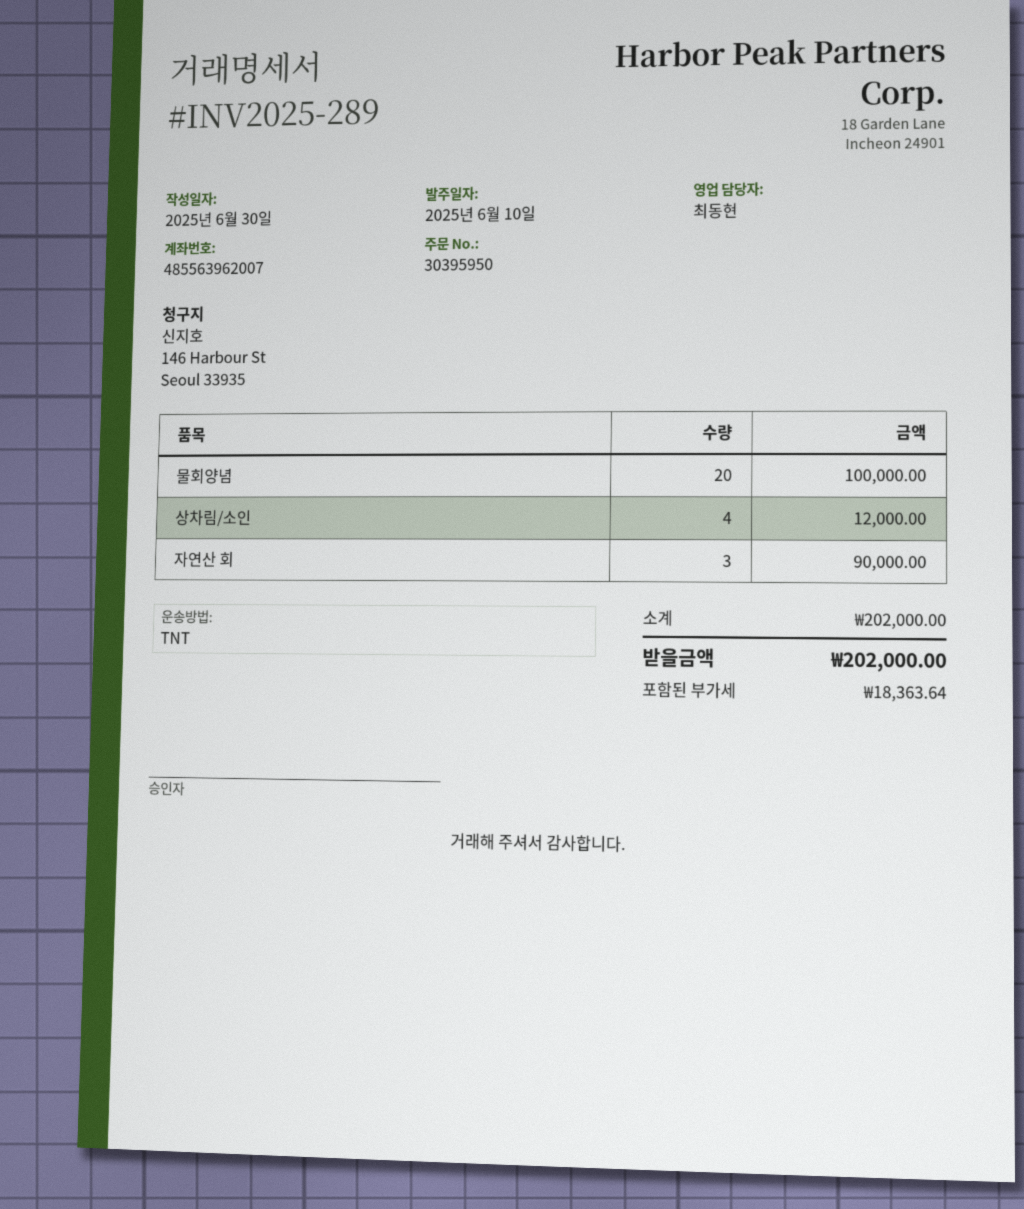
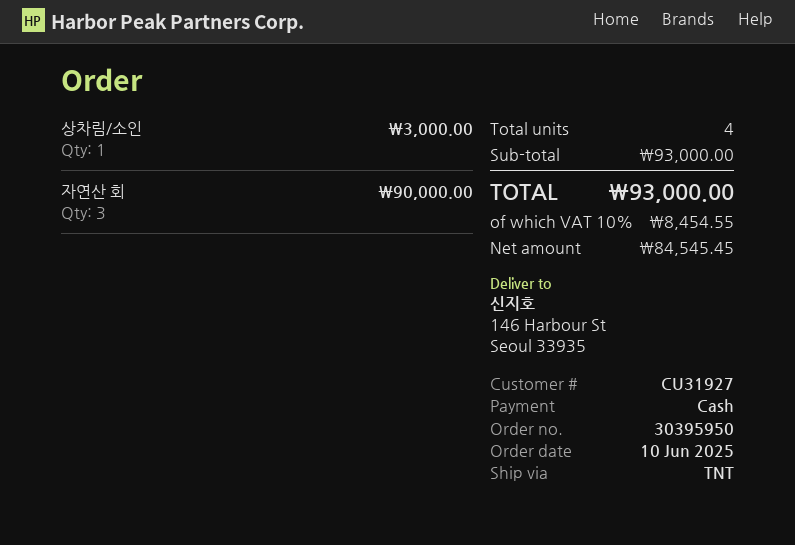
물회양념: 20 for 100000.00 -> none
상차림/소인: 4 for 12000.00 -> 1 for 3000.00
subtotal: 202000.00 -> 93000.00
tax: 18363.64 -> 8454.55
total: 202000.00 -> 93000.00

